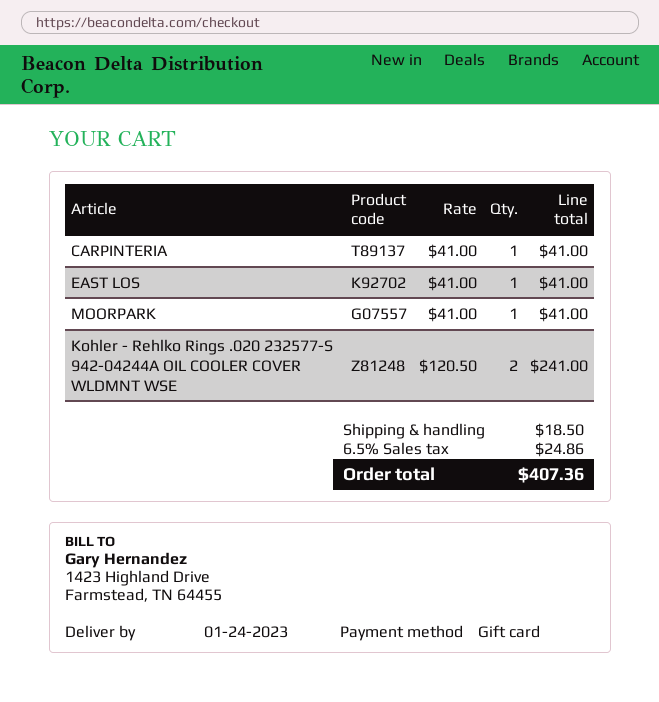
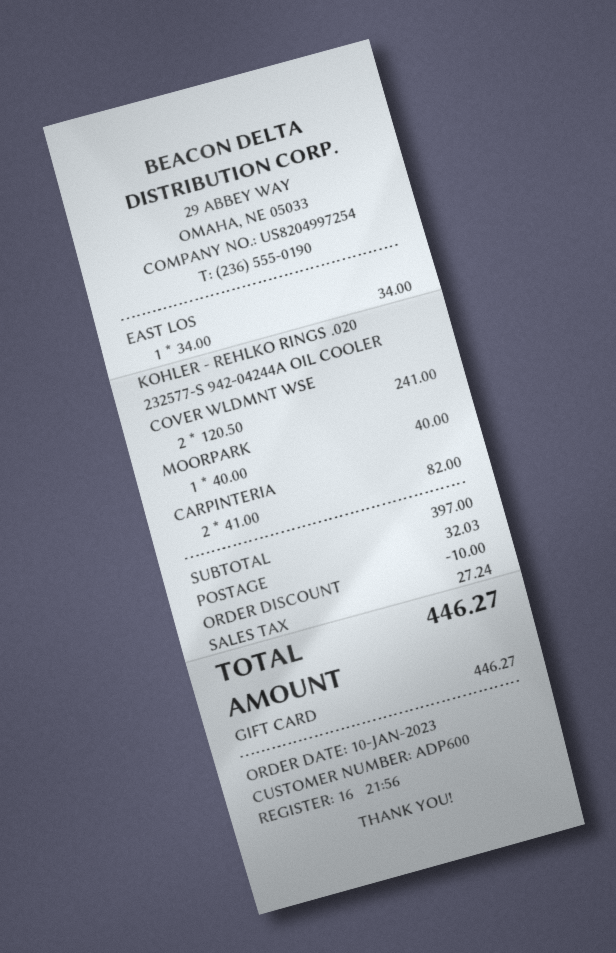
CARPINTERIA: 1 x 41.00 = 41.00 -> 2 x 41.00 = 82.00
EAST LOS: 1 x 41.00 = 41.00 -> 1 x 34.00 = 34.00
MOORPARK: 1 x 41.00 = 41.00 -> 1 x 40.00 = 40.00
discount: none -> 10.00
shipping: 18.50 -> 32.03
tax: 24.86 -> 27.24
total: 407.36 -> 446.27

